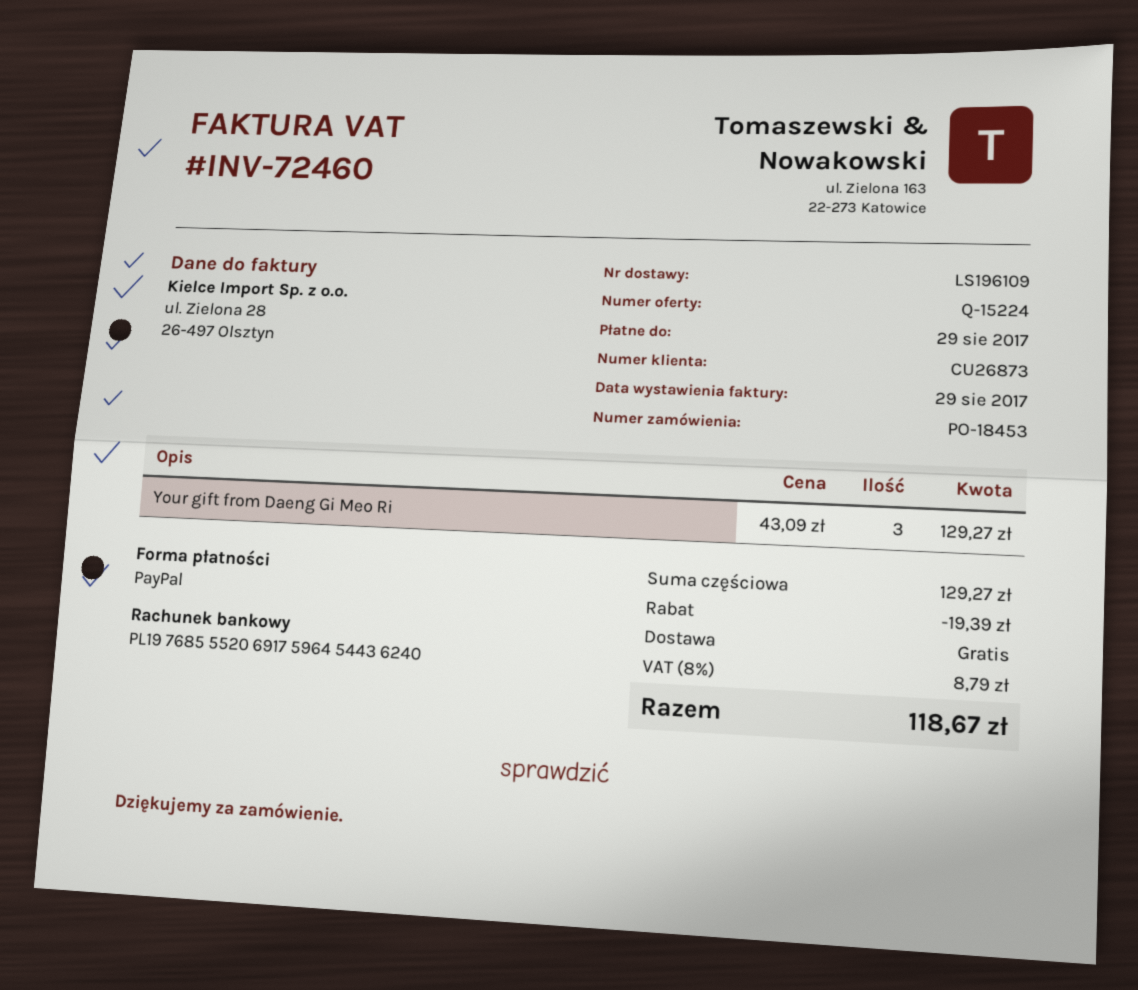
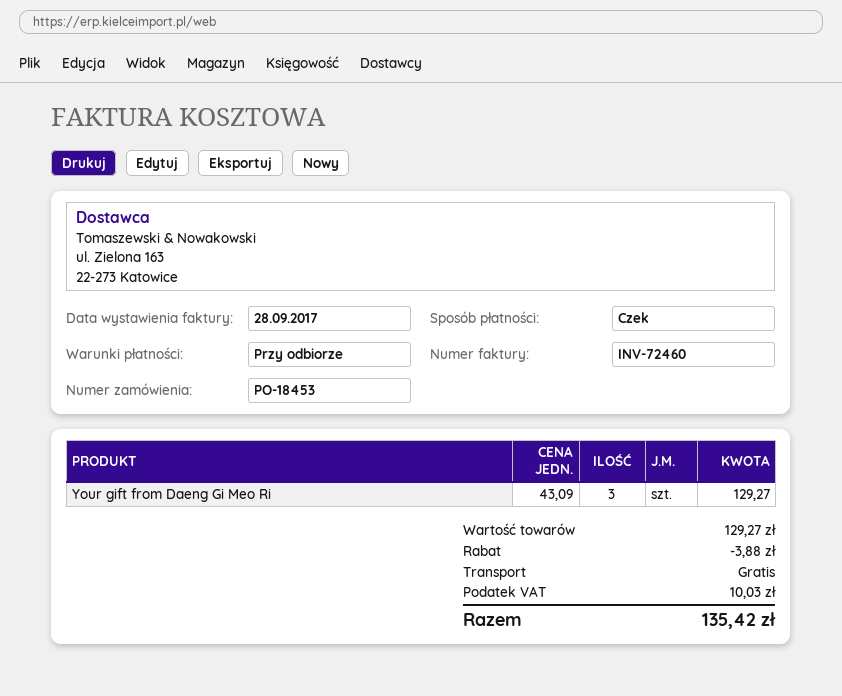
invoice date: 2017-08-29 -> 2017-09-28
payment method: PayPal -> cheque
discount: 19.39 -> 3.88
tax: 8.79 -> 10.03
total: 118.67 -> 135.42

